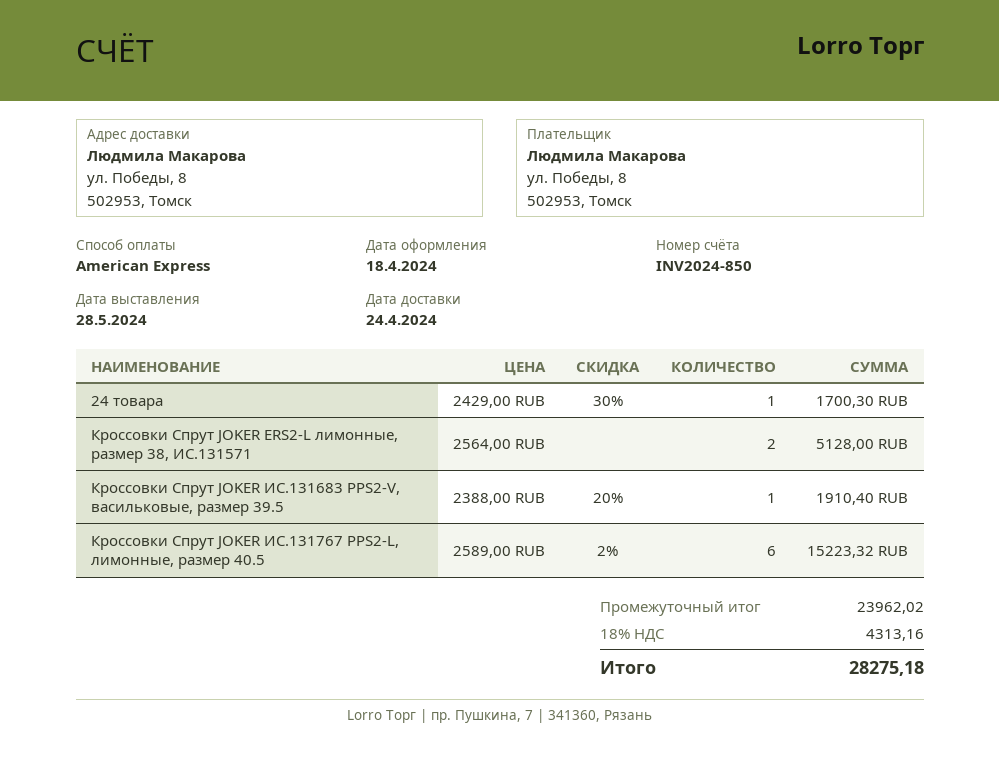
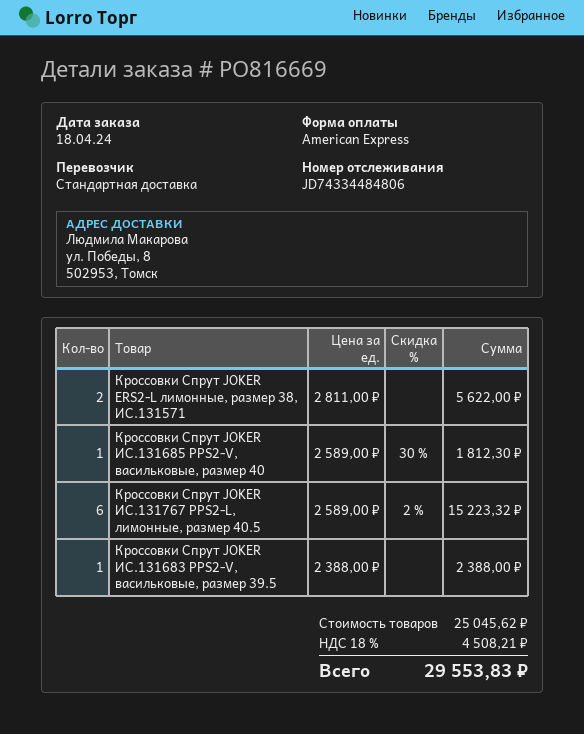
24 товара: 1 x 2429.00 - 30% = 1700.30 -> none
Кроссовки Спрут JOKER ERS2-L лимонные, размер 38, ИС.131571: 2 x 2564.00 = 5128.00 -> 2 x 2811.00 = 5622.00
Кроссовки Спрут JOKER ИС.131683 PPS2-V, васильковые, размер 39.5: 1 x 2388.00 - 20% = 1910.40 -> 1 x 2388.00 = 2388.00
Кроссовки Спрут JOKER ИС.131685 PPS2-V, васильковые, размер 40: none -> 1 x 2589.00 - 30% = 1812.30
subtotal: 23962.02 -> 25045.62
tax: 18% = 4313.16 -> 18% = 4508.21
total: 28275.18 -> 29553.83

